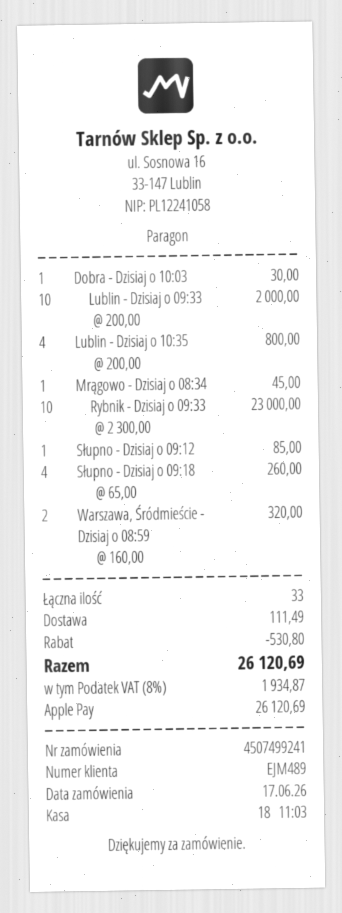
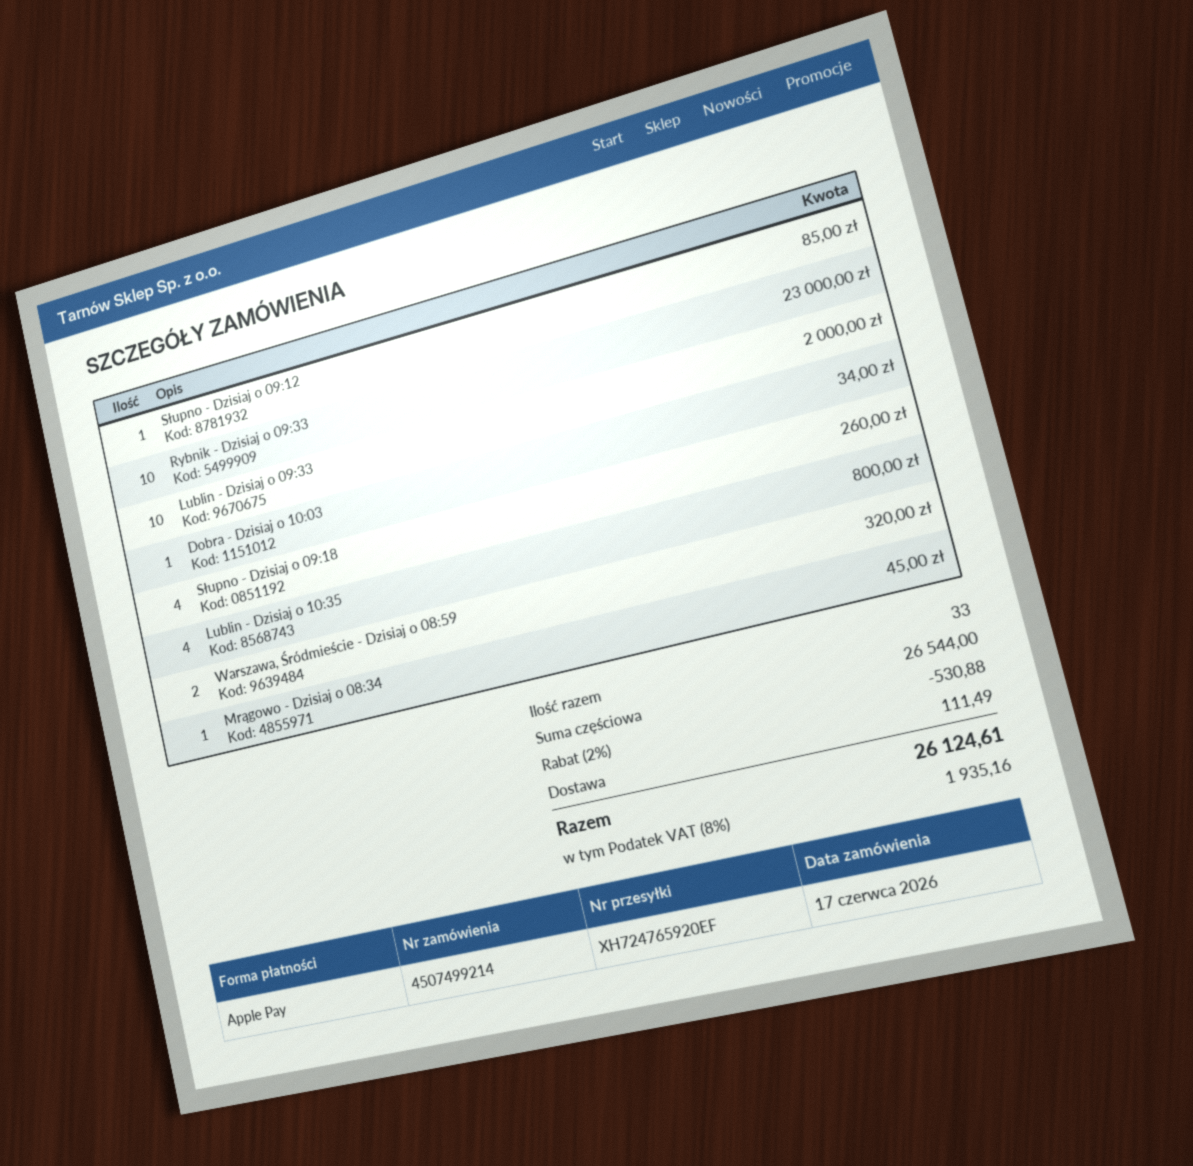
order number: 4507499241 -> 4507499214
Dobra - Dzisiaj o 10:03: 1 for 30.00 -> 1 for 34.00
discount: 530.80 -> 530.88
tax: 8% = 1934.87 -> 8% = 1935.16
total: 26120.69 -> 26124.61

